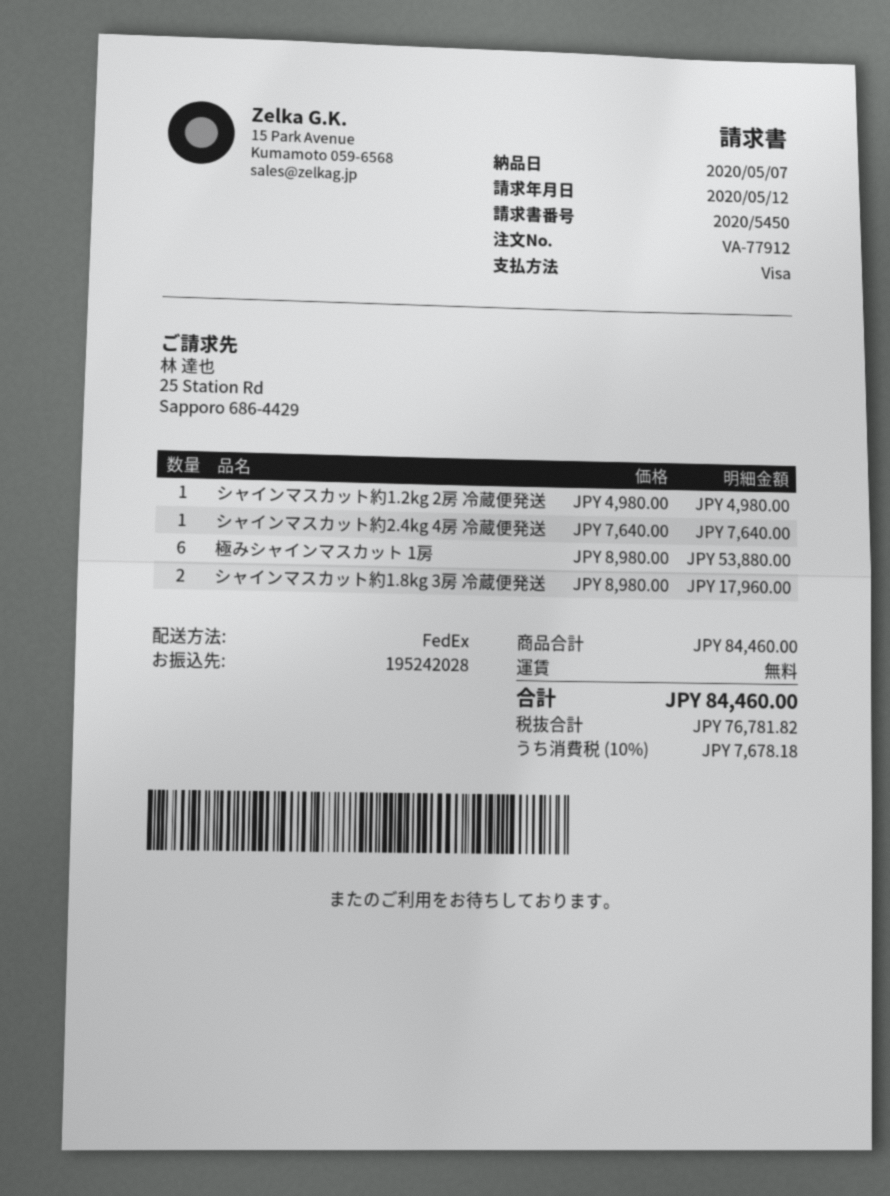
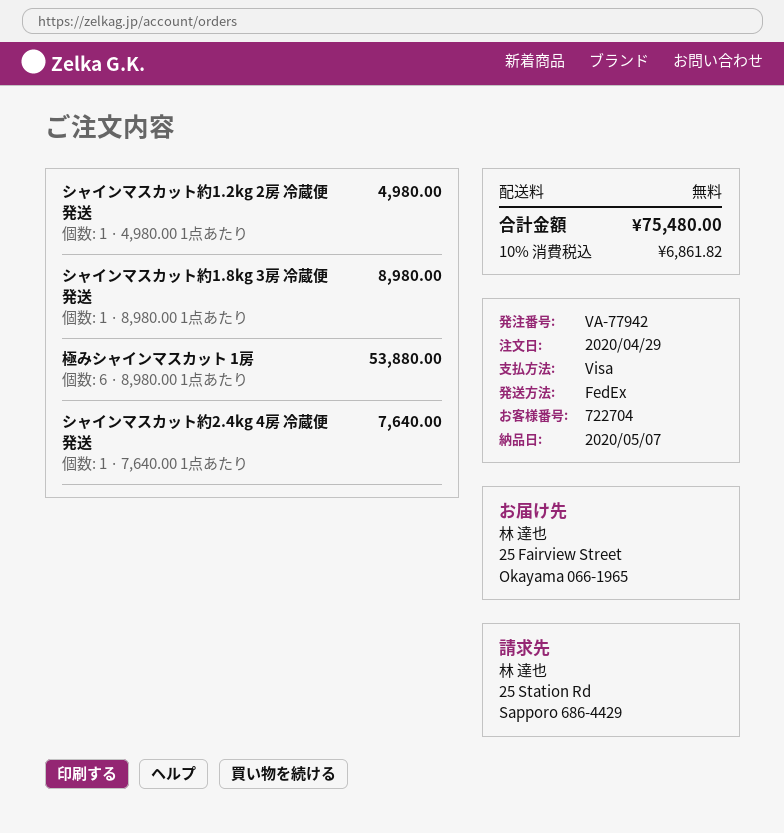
order number: VA-77912 -> VA-77942
シャインマスカット約1.8kg 3房 冷蔵便発送: 2 x 8980.00 = 17960.00 -> 1 x 8980.00 = 8980.00
tax: 10% = 7678.18 -> 10% = 6861.82
total: 84460.00 -> 75480.00

